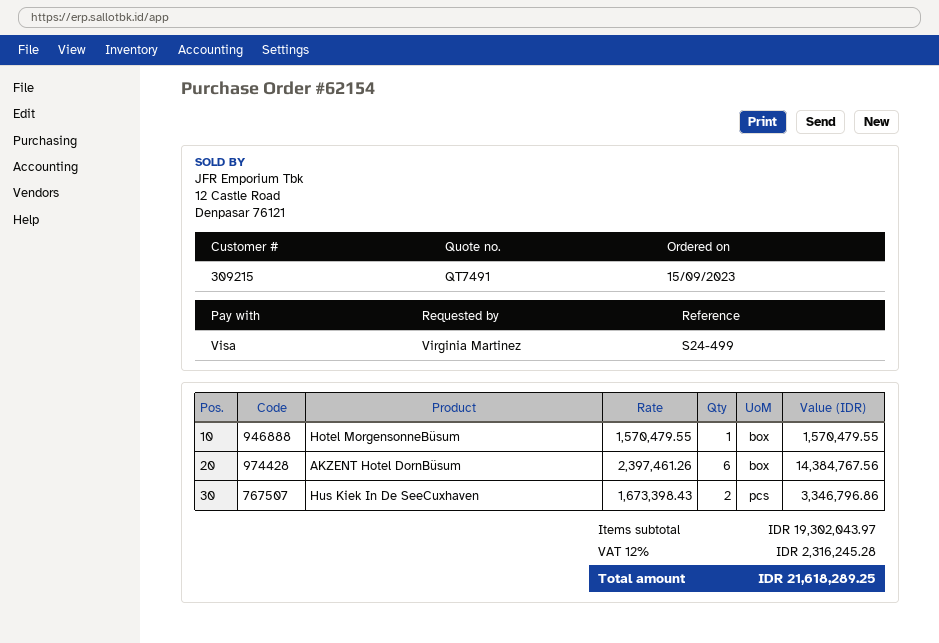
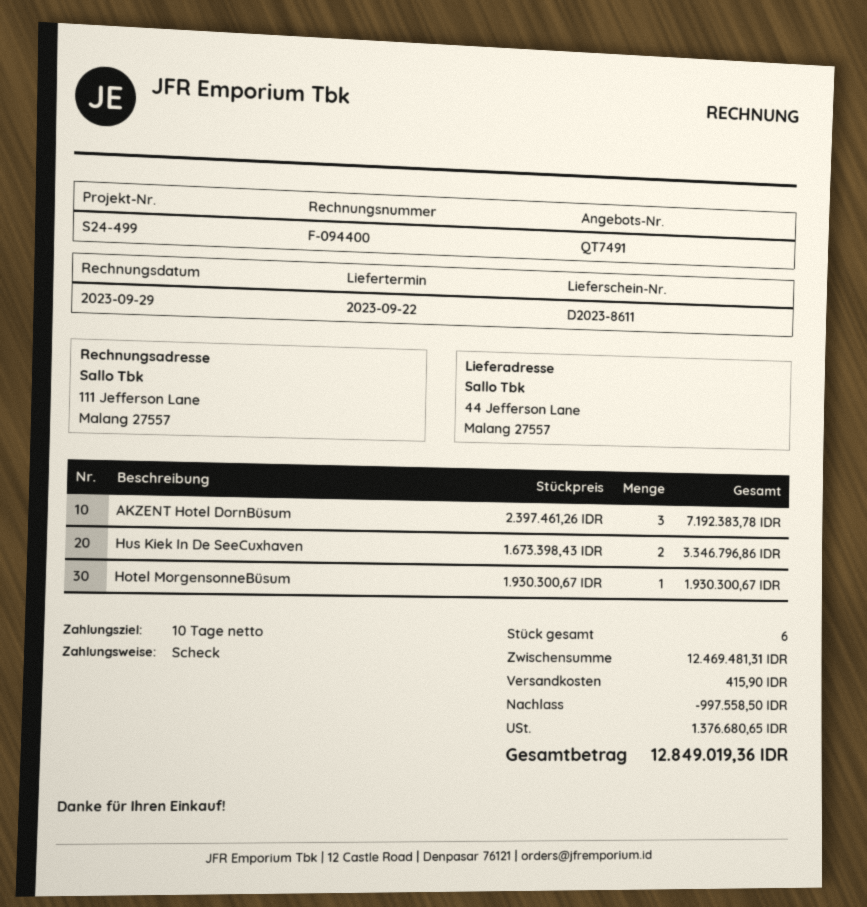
payment method: Visa -> cheque
Hotel MorgensonneBüsum: 1 x 1570479.55 = 1570479.55 -> 1 x 1930300.67 = 1930300.67
AKZENT Hotel DornBüsum: 6 x 2397461.26 = 14384767.56 -> 3 x 2397461.26 = 7192383.78
subtotal: 19302043.97 -> 12469481.31
discount: none -> 997558.50
shipping: none -> 415.90
tax: 2316245.28 -> 1376680.65
total: 21618289.25 -> 12849019.36

